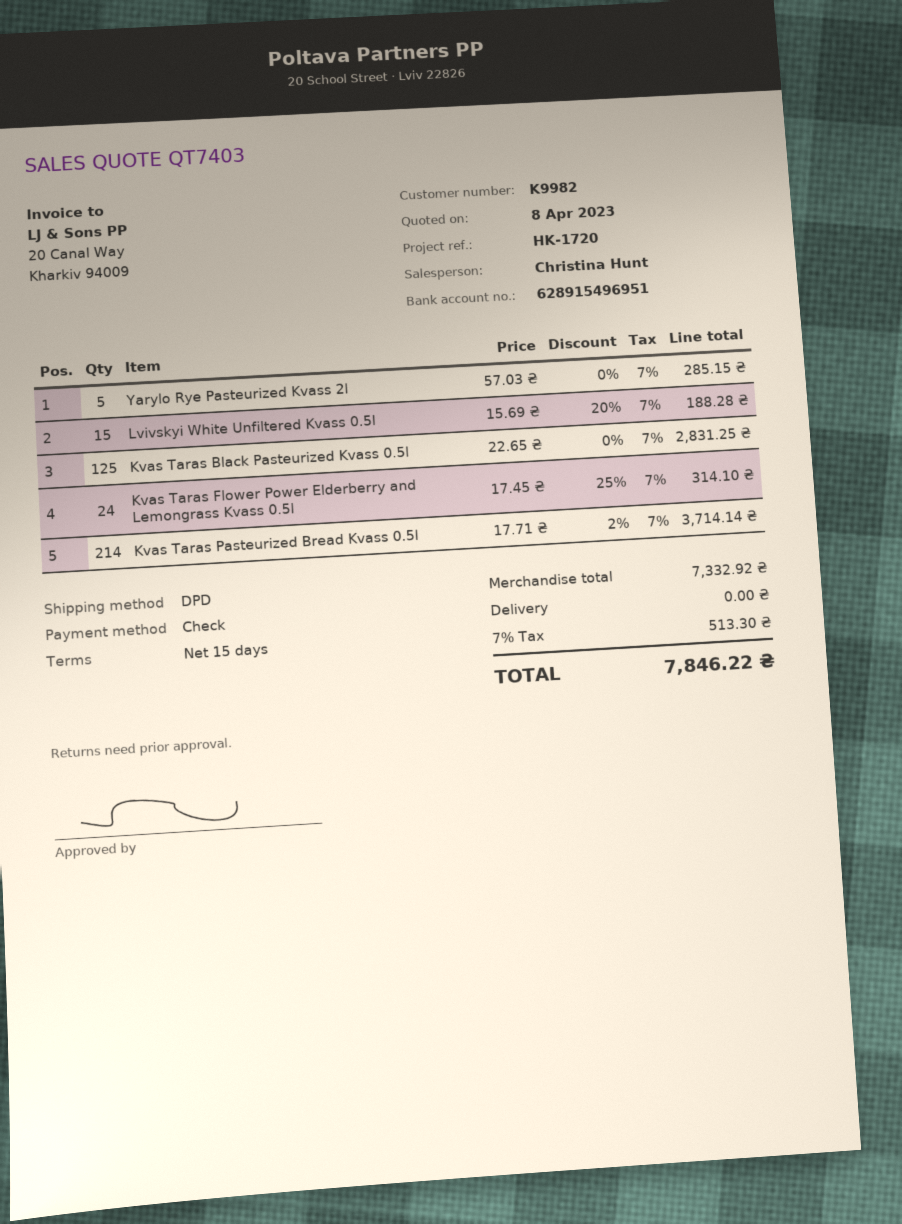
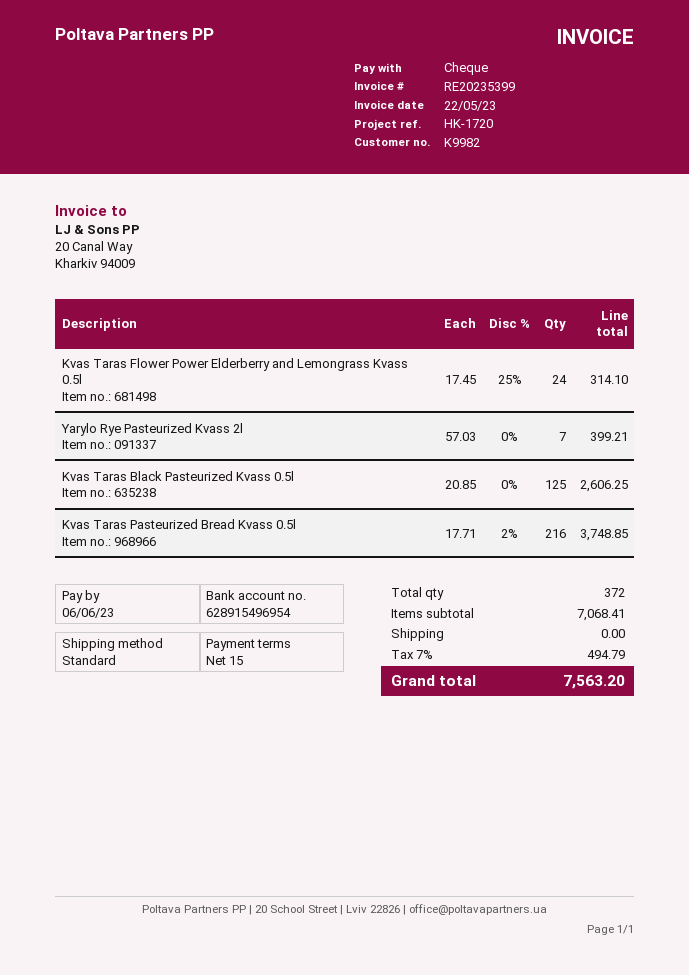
bank account: 628915496951 -> 628915496954
shipping method: DPD -> standard
Yarylo Rye Pasteurized Kvass 2l: 5 x 57.03 = 285.15 -> 7 x 57.03 = 399.21
Lvivskyi White Unfiltered Kvass 0.5l: 15 x 15.69 - 20% = 188.28 -> none
Kvas Taras Black Pasteurized Kvass 0.5l: 125 x 22.65 = 2831.25 -> 125 x 20.85 = 2606.25
Kvas Taras Pasteurized Bread Kvass 0.5l: 214 x 17.71 - 2% = 3714.14 -> 216 x 17.71 - 2% = 3748.85
subtotal: 7332.92 -> 7068.41
tax: 7% = 513.30 -> 7% = 494.79
total: 7846.22 -> 7563.20

